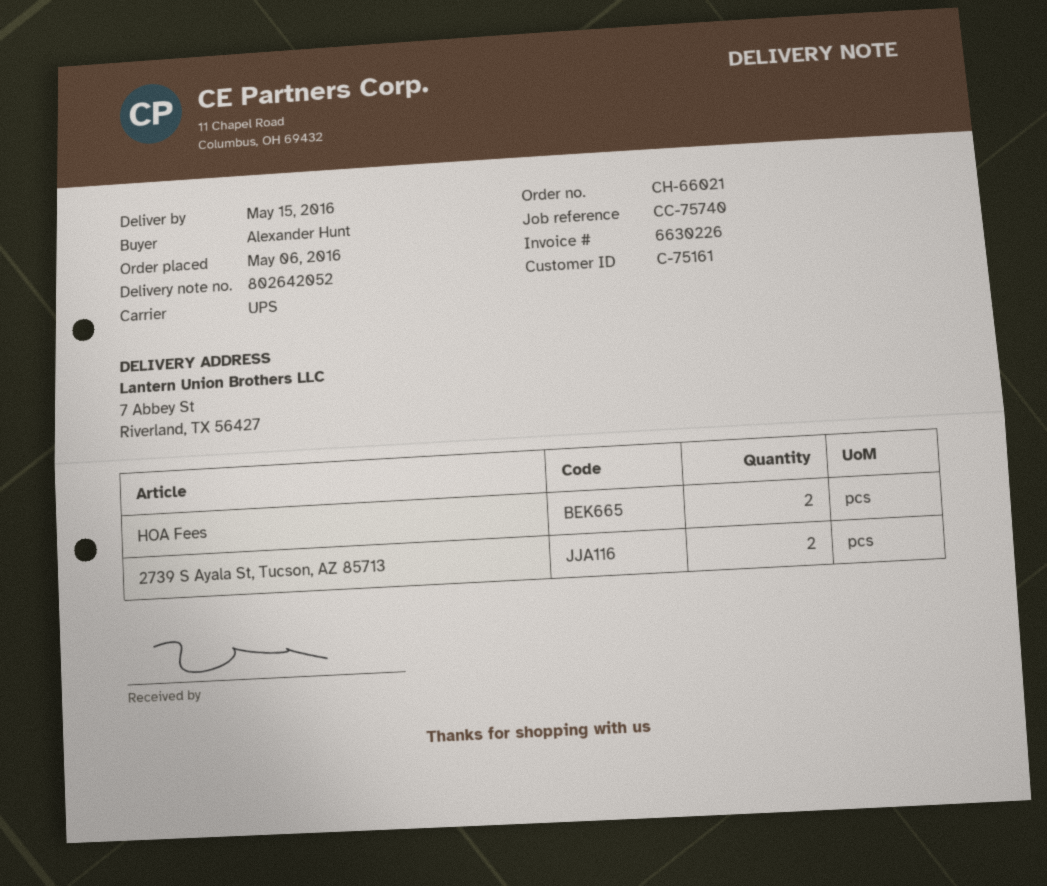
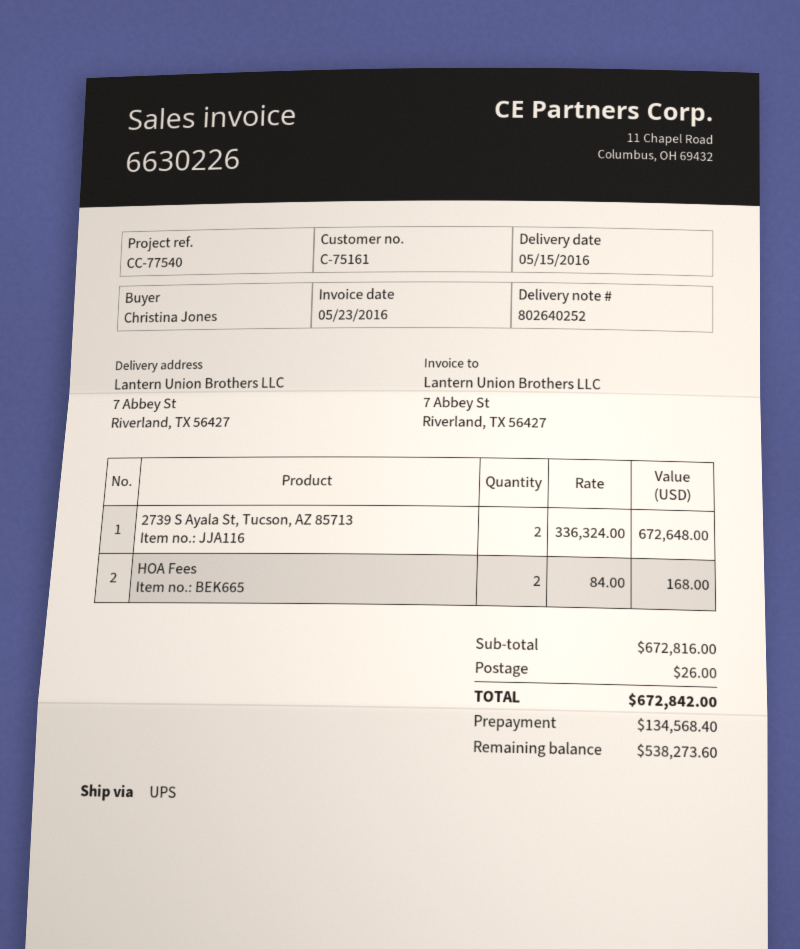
delivery note number: 802642052 -> 802640252
reference: CC-75740 -> CC-77540
ordered by: Alexander Hunt -> Christina Jones

